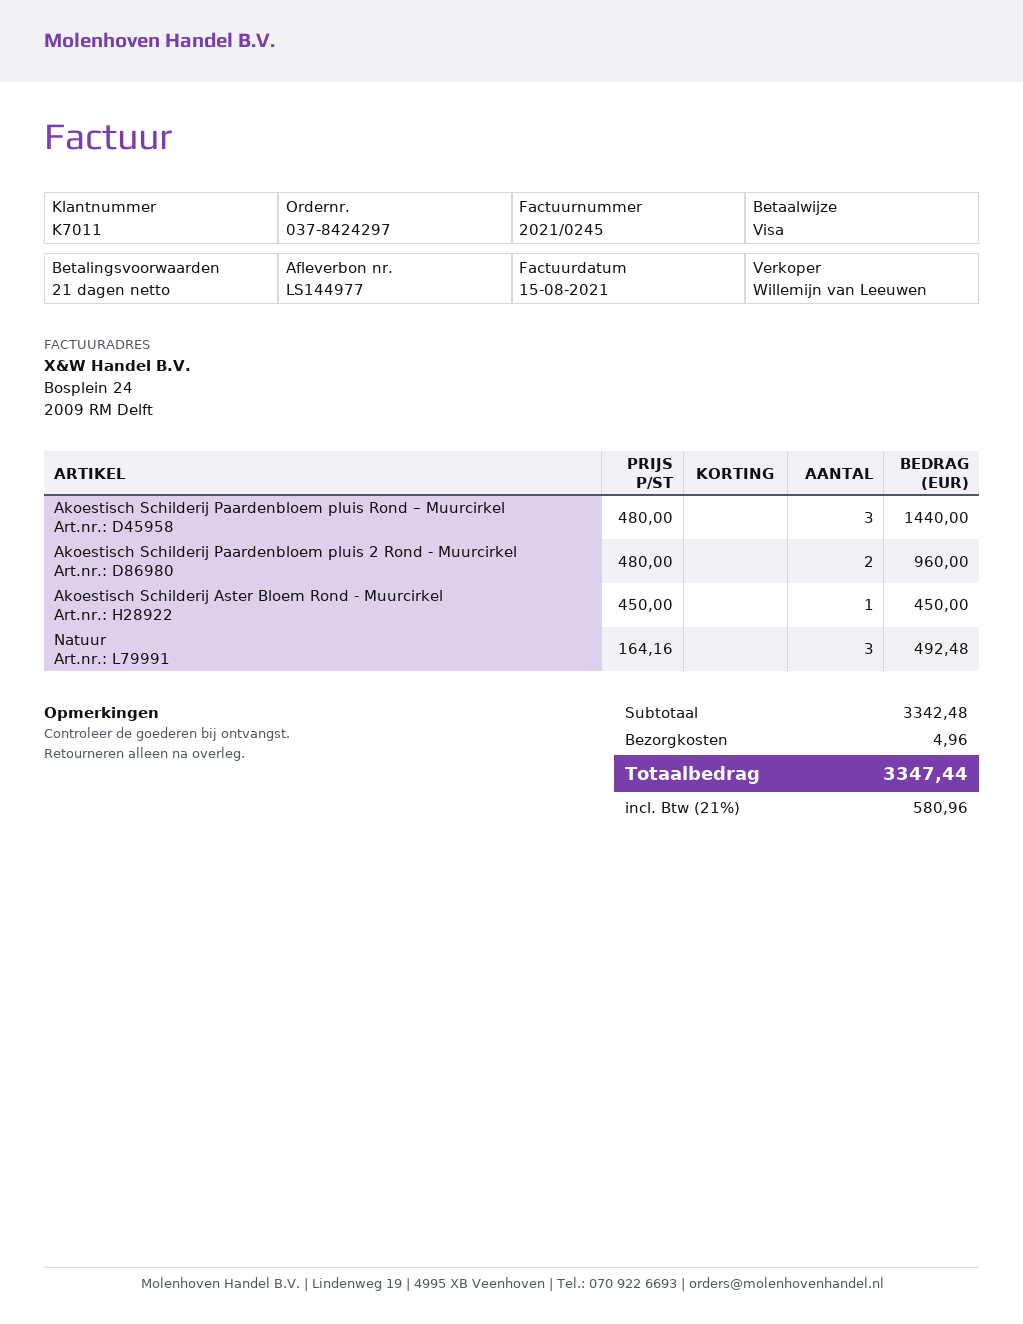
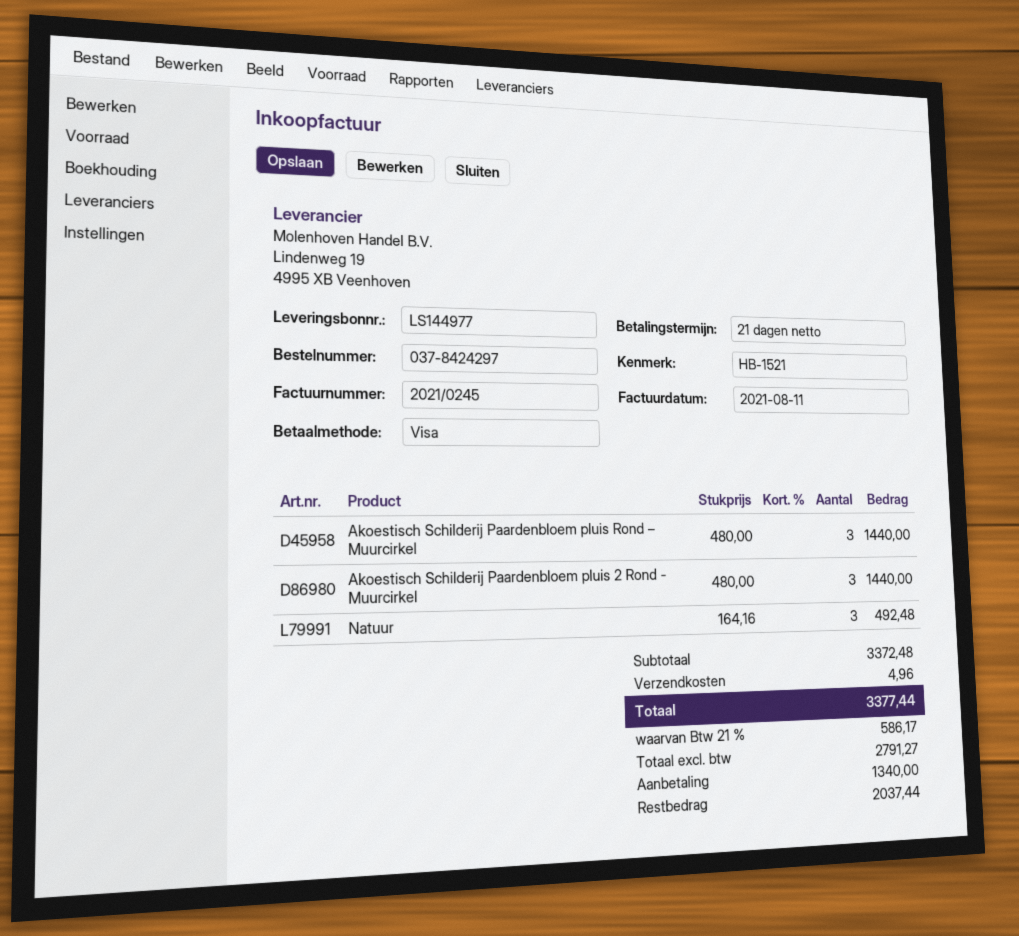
invoice date: 2021-08-15 -> 2021-08-11
Akoestisch Schilderij Paardenbloem pluis 2 Rond - Muurcirkel: 2 x 480.00 = 960.00 -> 3 x 480.00 = 1440.00
Akoestisch Schilderij Aster Bloem Rond - Muurcirkel: 1 x 450.00 = 450.00 -> none
subtotal: 3342.48 -> 3372.48
tax: 21% = 580.96 -> 21% = 586.17
total: 3347.44 -> 3377.44

